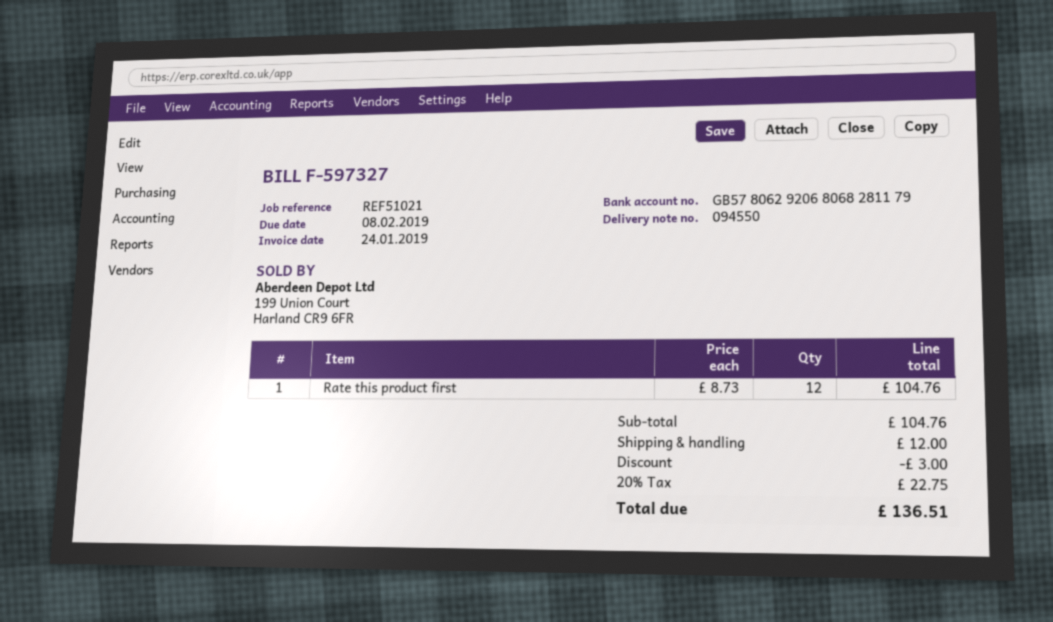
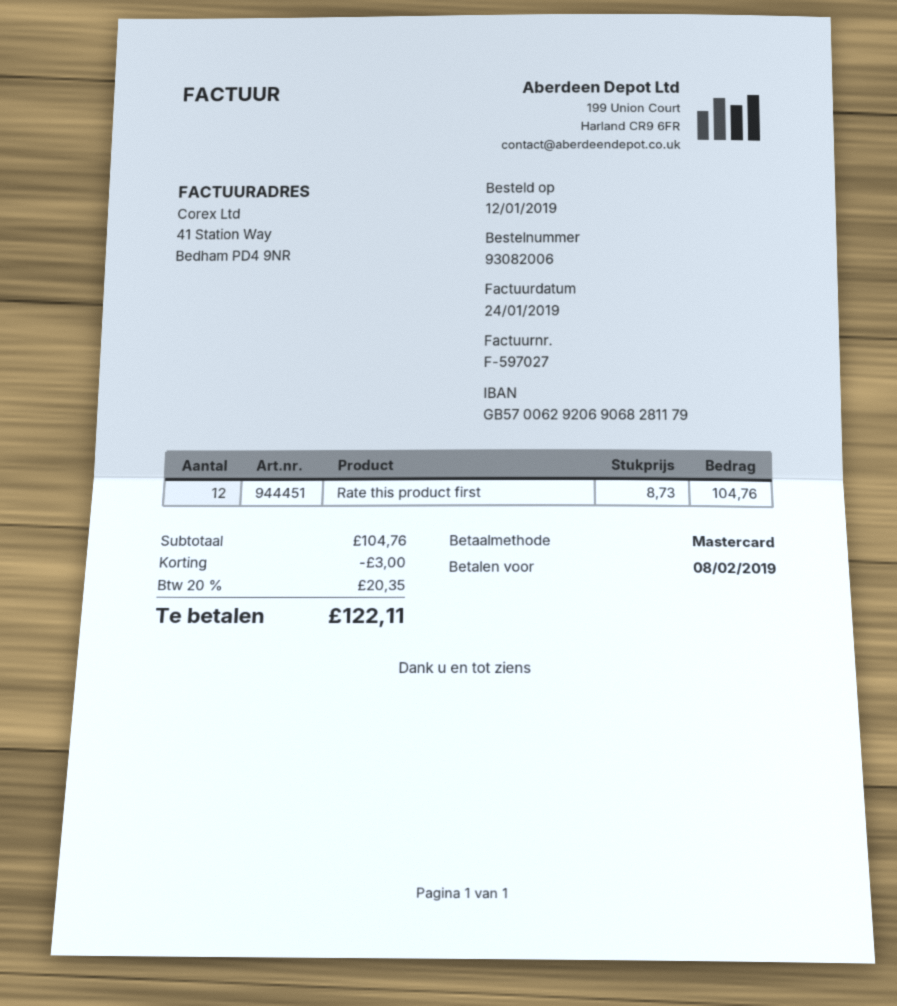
invoice number: F-597327 -> F-597027
bank account: GB57806292068068281179 -> GB57006292069068281179
shipping: 12.00 -> none
tax: 20% = 22.75 -> 20% = 20.35
total: 136.51 -> 122.11

